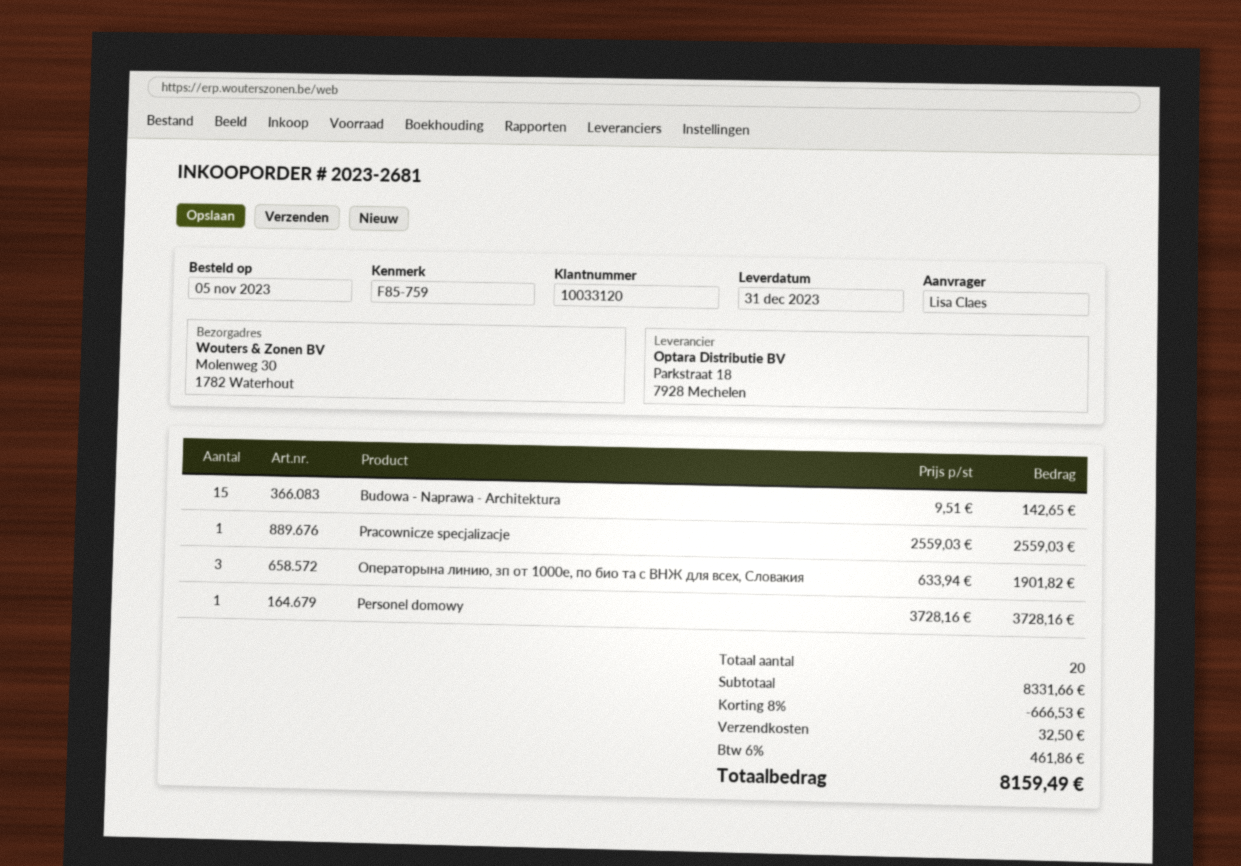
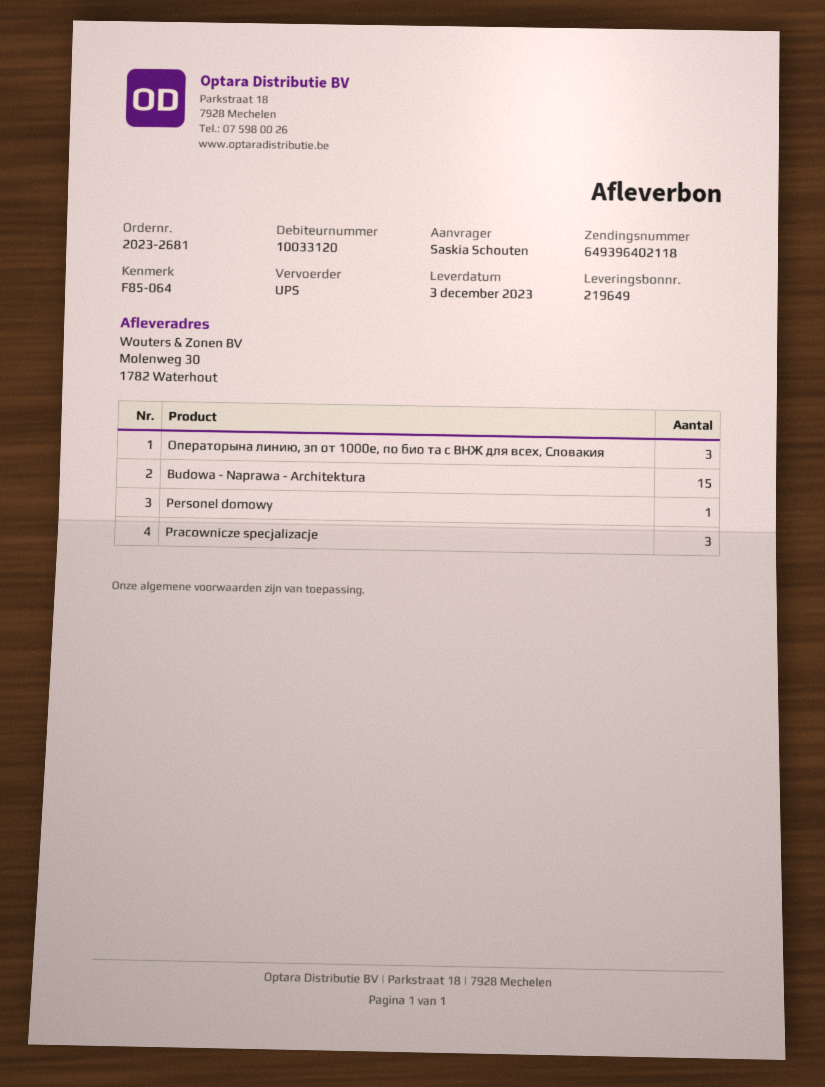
delivery date: 2023-12-31 -> 2023-12-03
reference: F85-759 -> F85-064
ordered by: Lisa Claes -> Saskia Schouten
Pracownicze specjalizacje: 1 -> 3

